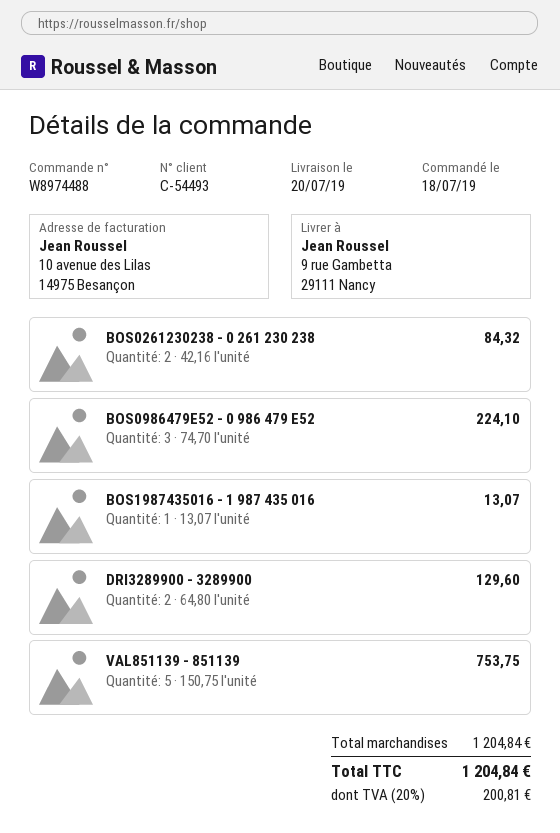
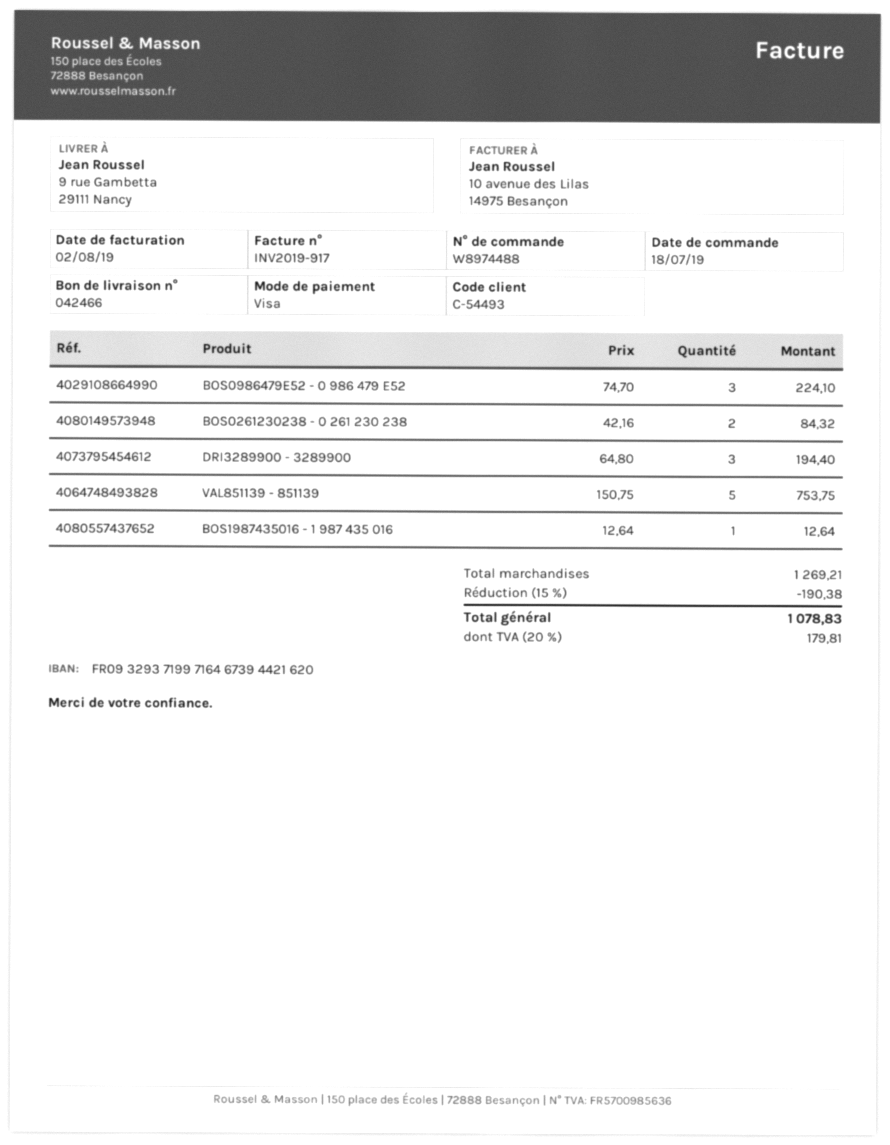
BOS1987435016 - 1 987 435 016: 1 x 13.07 = 13.07 -> 1 x 12.64 = 12.64
DRI3289900 - 3289900: 2 x 64.80 = 129.60 -> 3 x 64.80 = 194.40
subtotal: 1204.84 -> 1269.21
discount: none -> 15% = 190.38
tax: 20% = 200.81 -> 20% = 179.81
total: 1204.84 -> 1078.83

